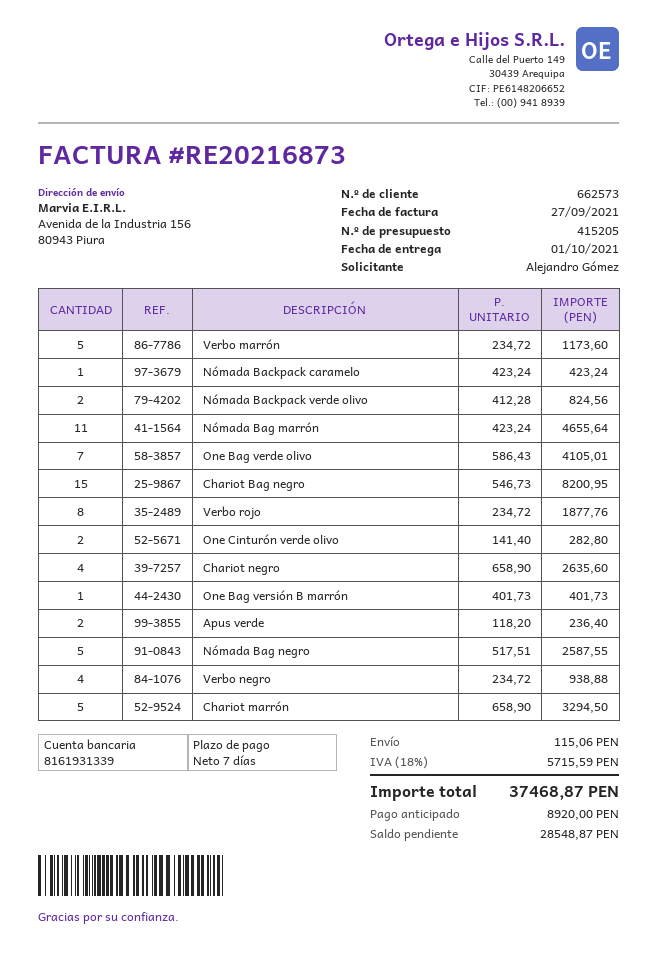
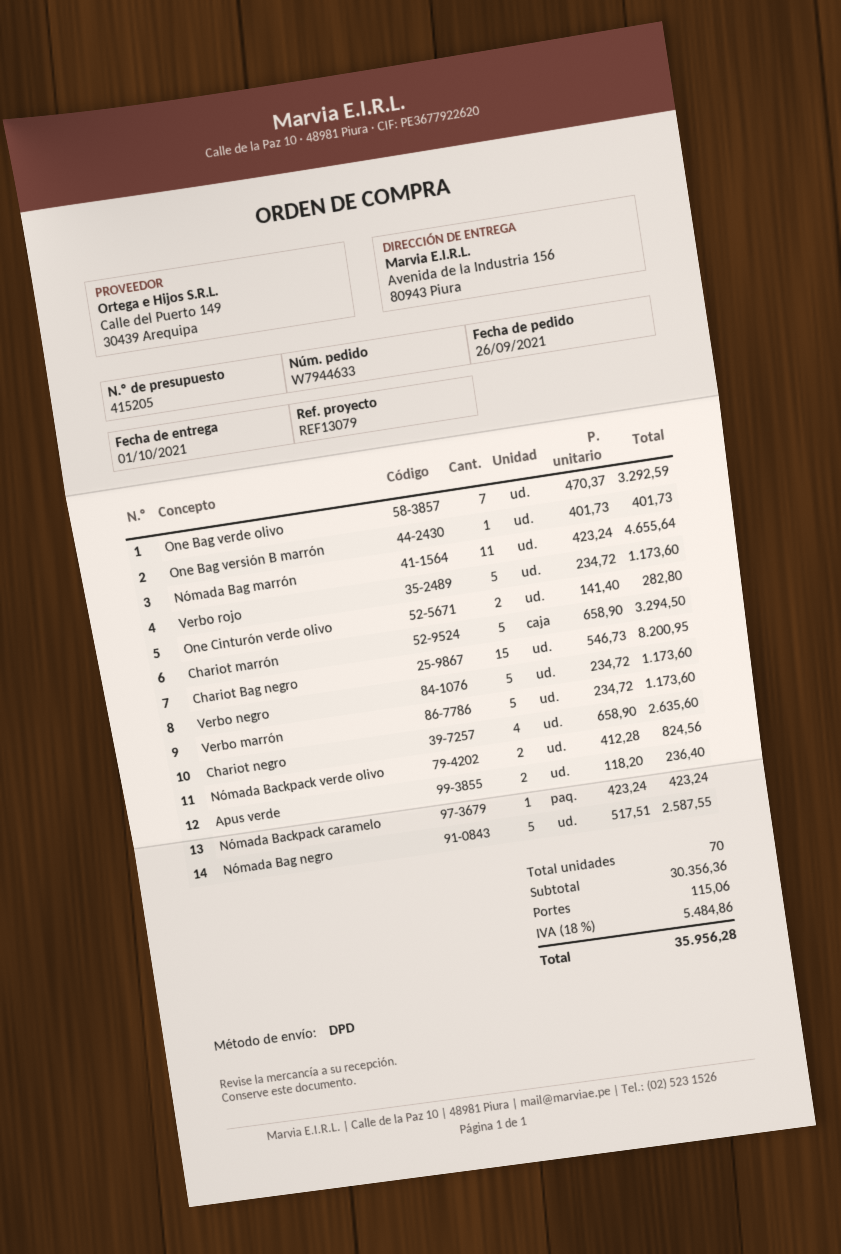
One Bag verde olivo: 7 x 586.43 = 4105.01 -> 7 x 470.37 = 3292.59
Verbo rojo: 8 x 234.72 = 1877.76 -> 5 x 234.72 = 1173.60
Verbo negro: 4 x 234.72 = 938.88 -> 5 x 234.72 = 1173.60
tax: 18% = 5715.59 -> 18% = 5484.86
total: 37468.87 -> 35956.28

